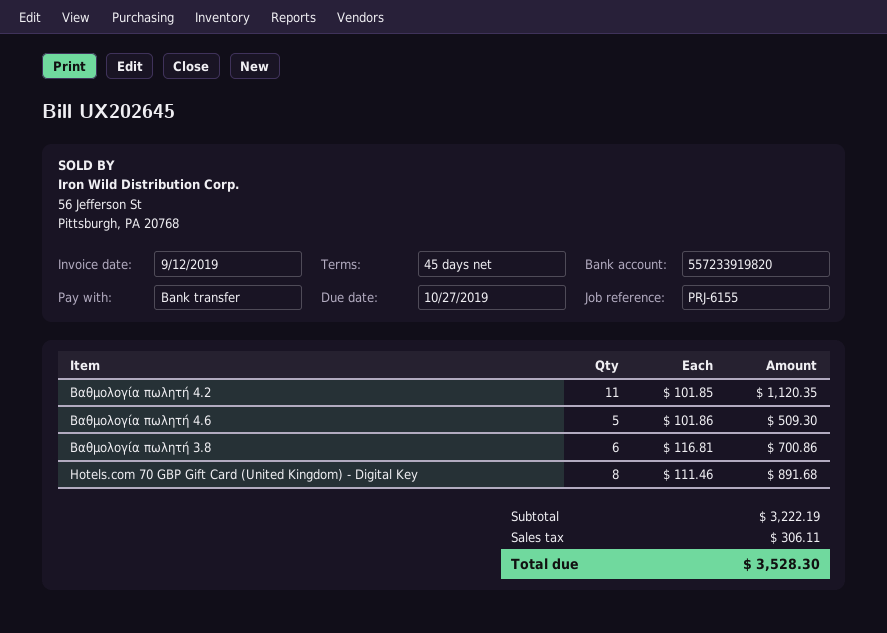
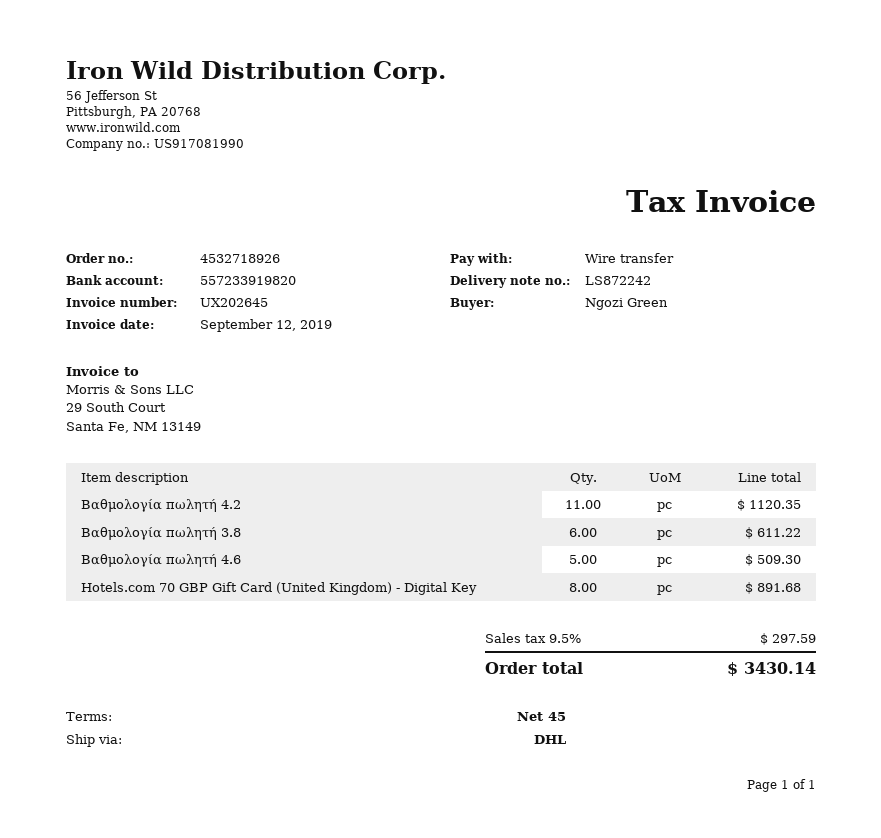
Βαθμολογία πωλητή 3.8: 6 for 700.86 -> 6 for 611.22
tax: 306.11 -> 297.59
total: 3528.30 -> 3430.14

